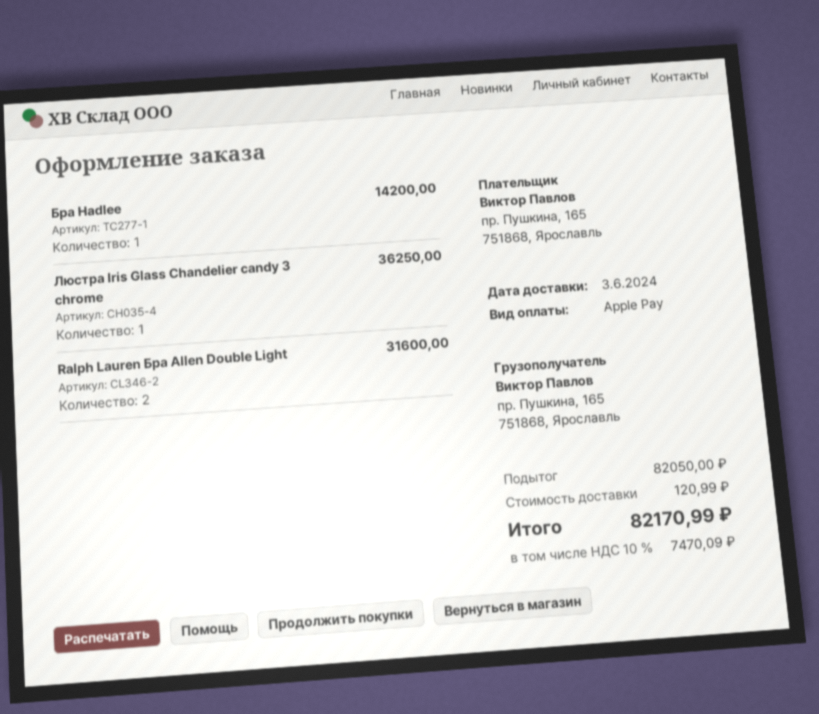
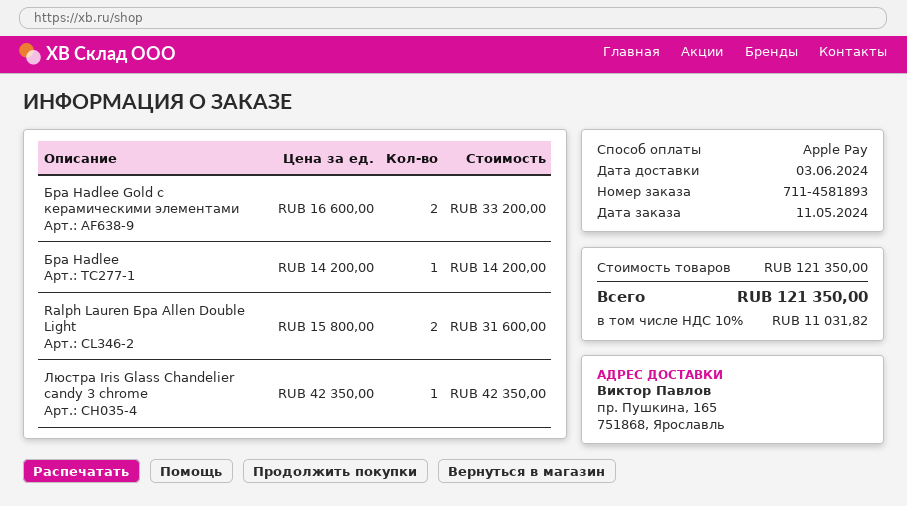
Люстра Iris Glass Chandelier candy 3 chrome: 1 for 36250.00 -> 1 for 42350.00
Бра Hadlee Gold с керамическими элементами: none -> 2 for 33200.00
subtotal: 82050.00 -> 121350.00
shipping: 120.99 -> none
tax: 10% = 7470.09 -> 10% = 11031.82
total: 82170.99 -> 121350.00

